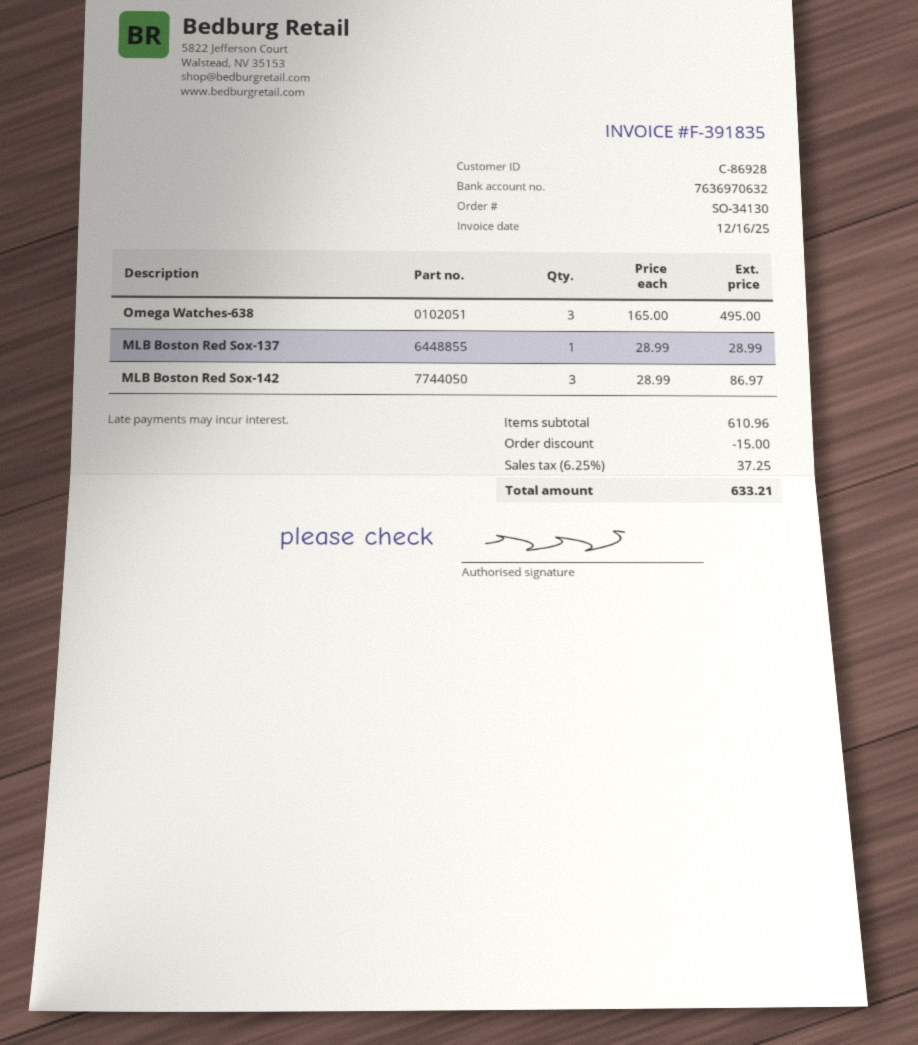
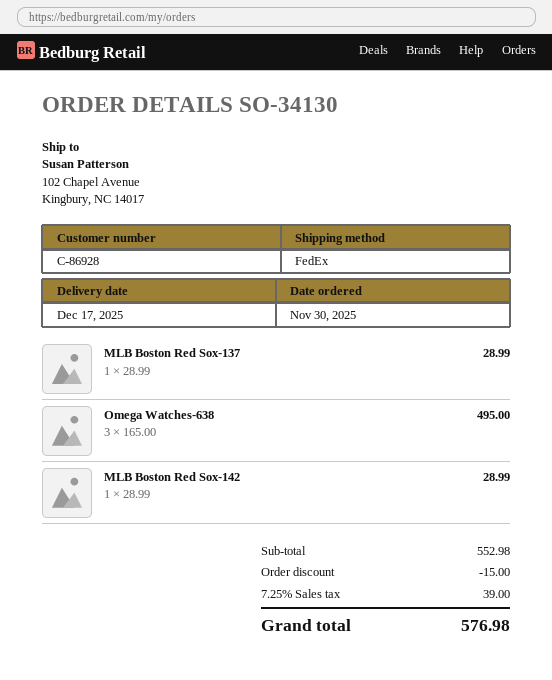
MLB Boston Red Sox-142: 3 x 28.99 = 86.97 -> 1 x 28.99 = 28.99
subtotal: 610.96 -> 552.98
tax: 6.25% = 37.25 -> 7.25% = 39.00
total: 633.21 -> 576.98

